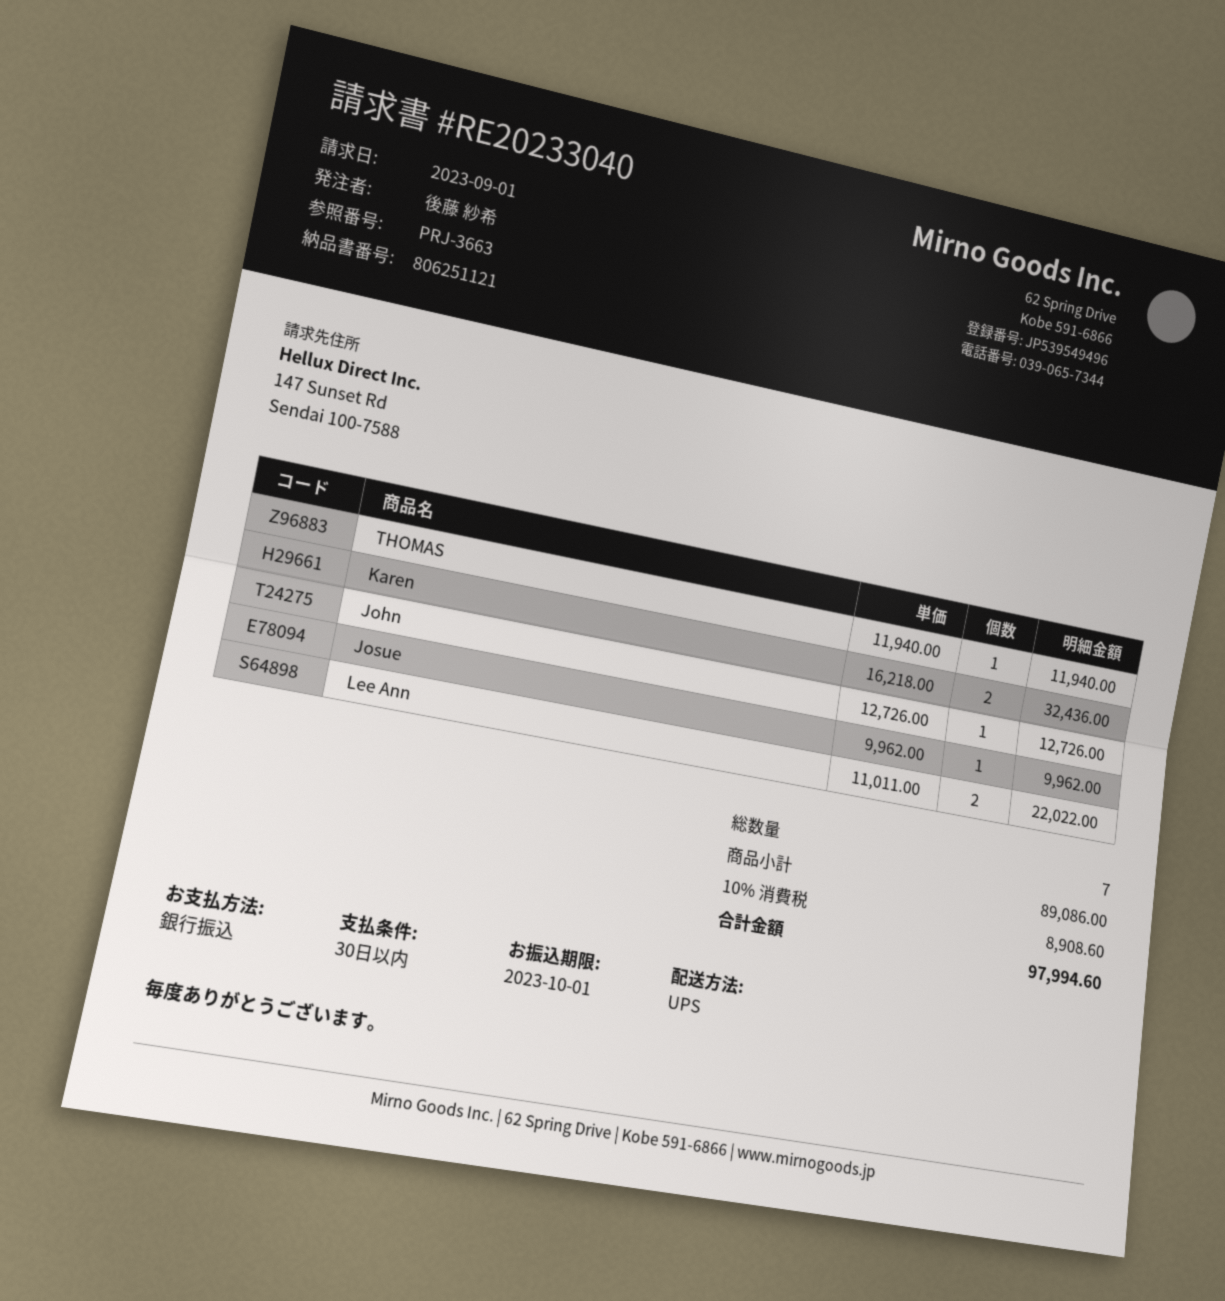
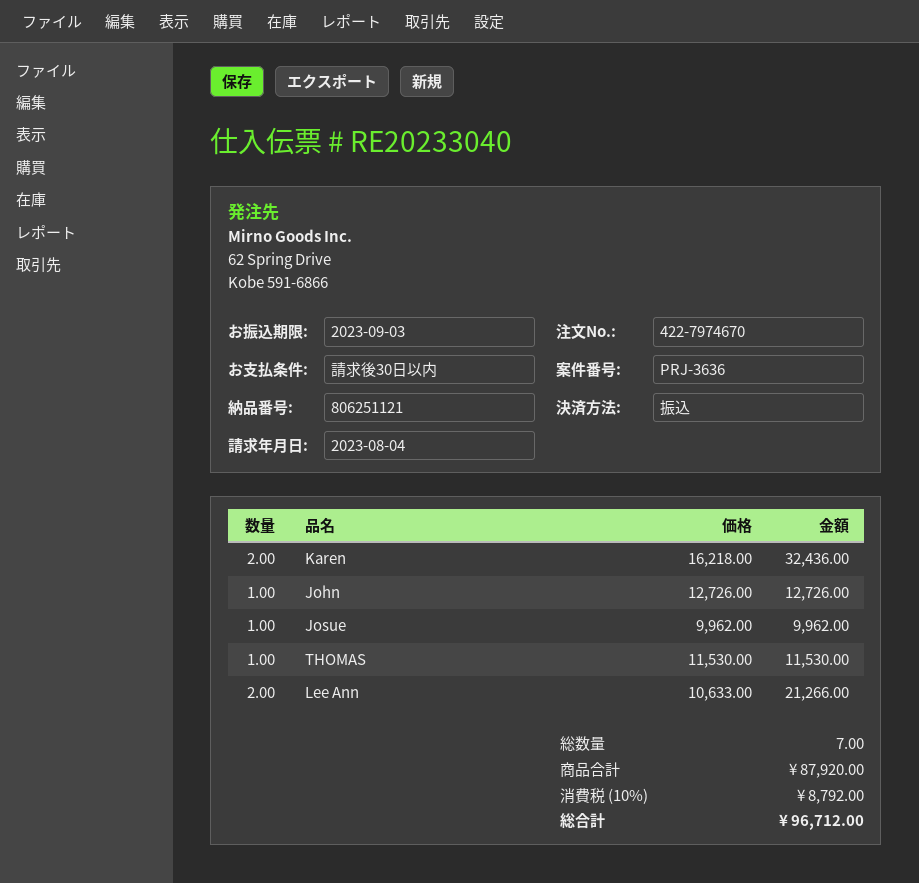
invoice date: 2023-09-01 -> 2023-08-04
due date: 2023-10-01 -> 2023-09-03
reference: PRJ-3663 -> PRJ-3636
THOMAS: 1 x 11940.00 = 11940.00 -> 1 x 11530.00 = 11530.00
Lee Ann: 2 x 11011.00 = 22022.00 -> 2 x 10633.00 = 21266.00
subtotal: 89086.00 -> 87920.00
tax: 10% = 8908.60 -> 10% = 8792.00
total: 97994.60 -> 96712.00

